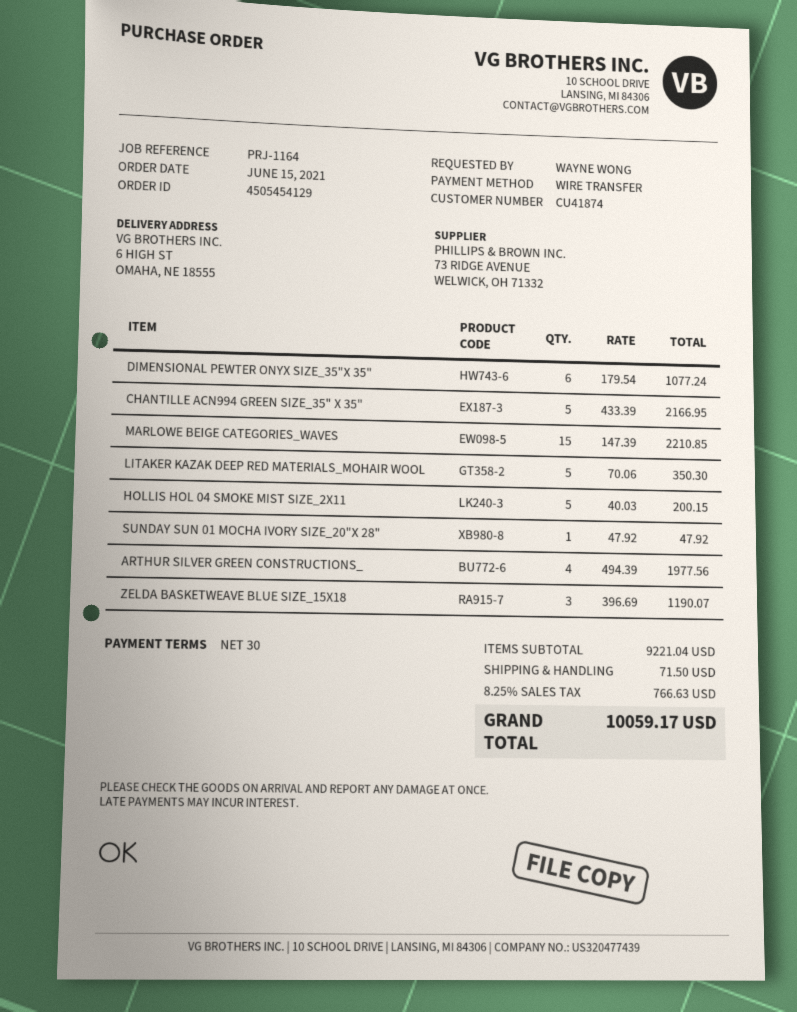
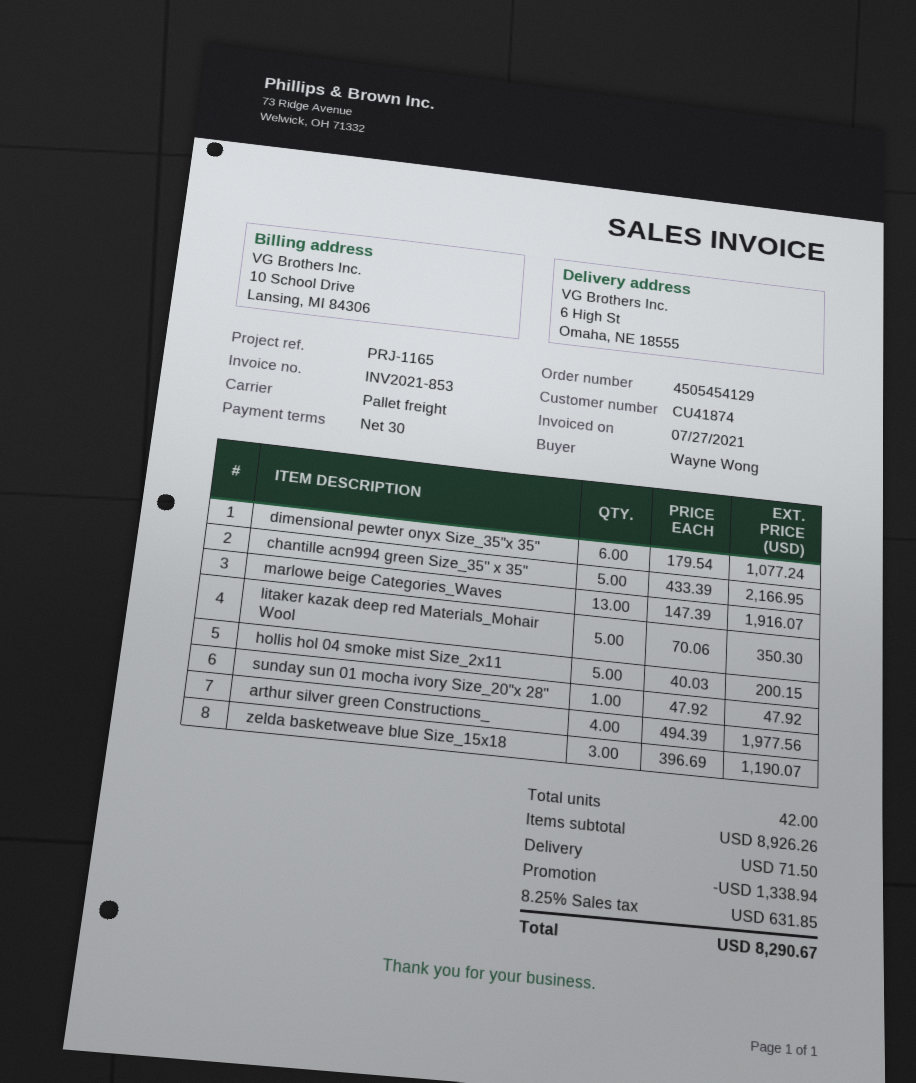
reference: PRJ-1164 -> PRJ-1165
MARLOWE BEIGE CATEGORIES_WAVES: 15 x 147.39 = 2210.85 -> 13 x 147.39 = 1916.07
subtotal: 9221.04 -> 8926.26
discount: none -> 1338.94
tax: 8.25% = 766.63 -> 8.25% = 631.85
total: 10059.17 -> 8290.67

